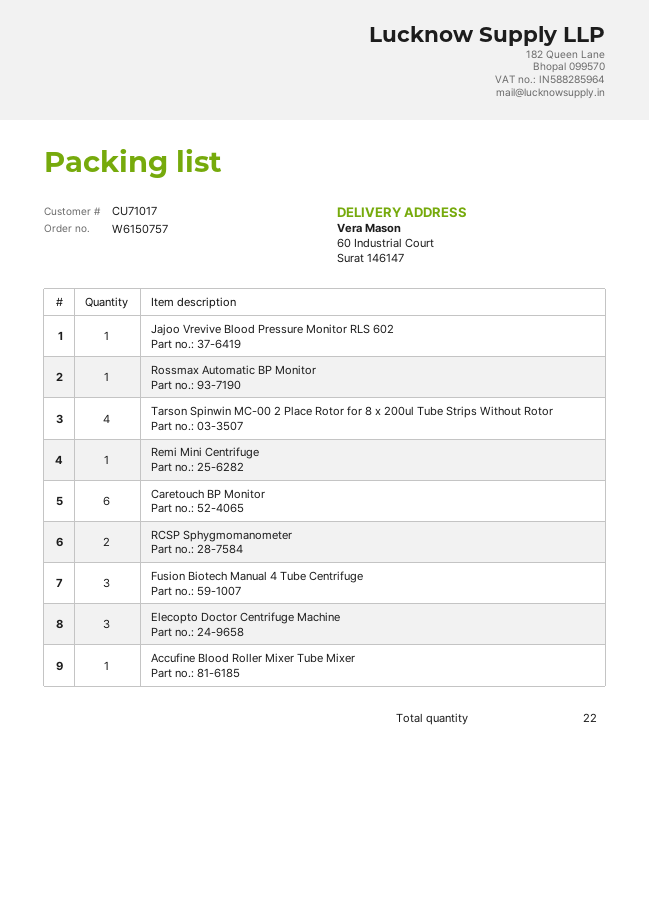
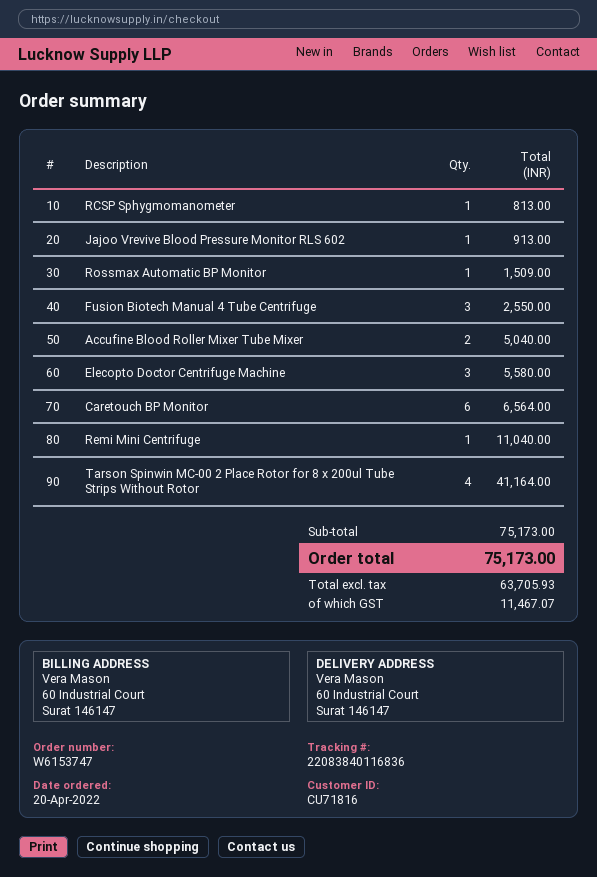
order number: W6150757 -> W6153747
customer number: CU71017 -> CU71816
RCSP Sphygmomanometer: 2 -> 1
Accufine Blood Roller Mixer Tube Mixer: 1 -> 2

